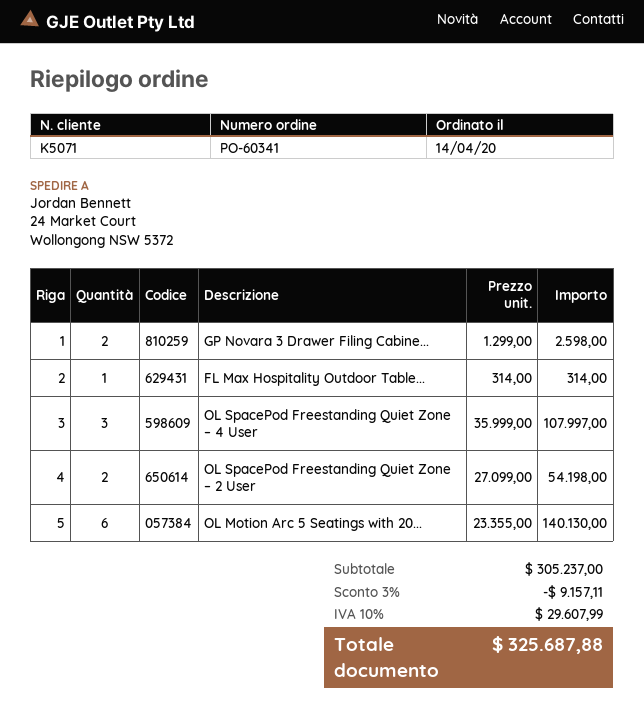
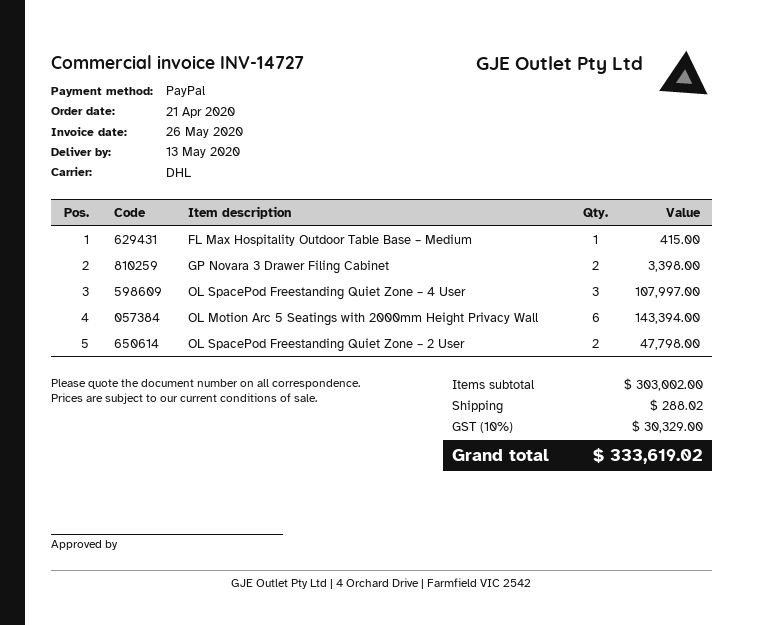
order date: 2020-04-14 -> 2020-04-21
GP Novara 3 Drawer Filing Cabine...: 2 for 2598.00 -> 2 for 3398.00
FL Max Hospitality Outdoor Table...: 1 for 314.00 -> 1 for 415.00
OL SpacePod Freestanding Quiet Zone – 2 User: 2 for 54198.00 -> 2 for 47798.00
OL Motion Arc 5 Seatings with 20...: 6 for 140130.00 -> 6 for 143394.00
subtotal: 305237.00 -> 303002.00
discount: 3% = 9157.11 -> none
shipping: none -> 288.02
tax: 10% = 29607.99 -> 10% = 30329.00
total: 325687.88 -> 333619.02

